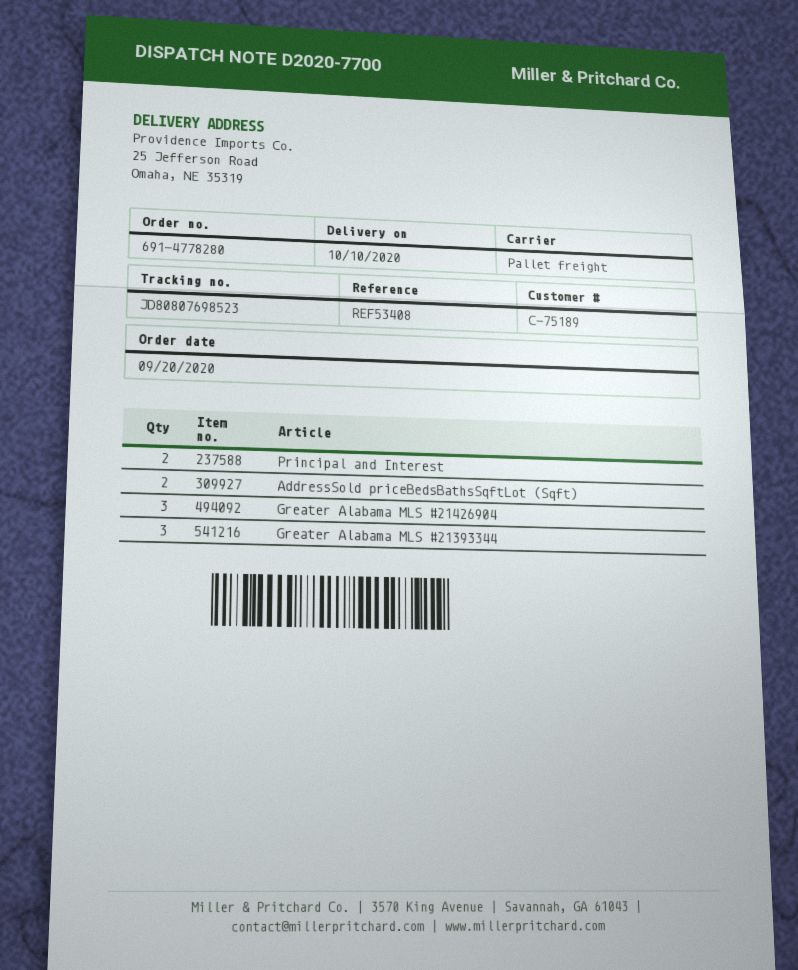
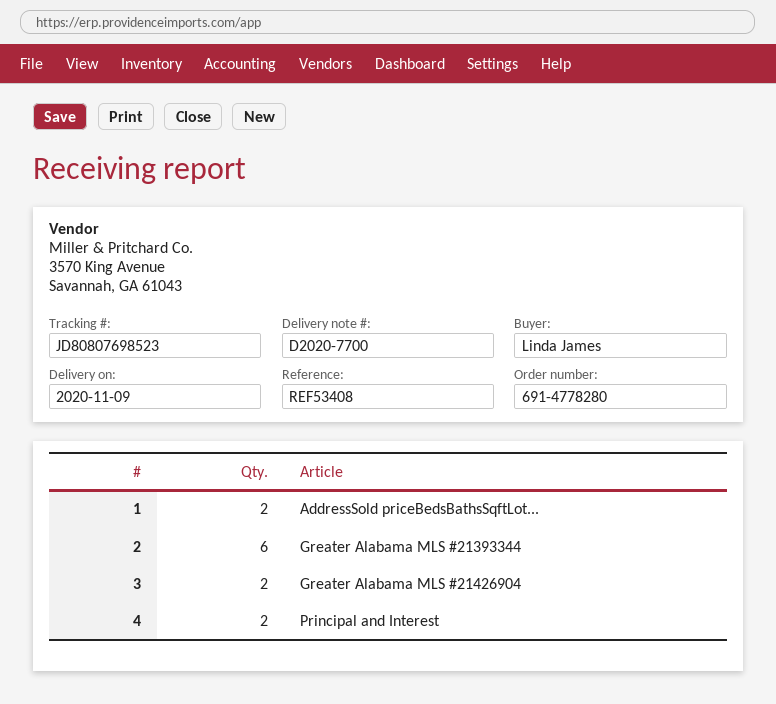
delivery date: 2020-10-10 -> 2020-11-09
Greater Alabama MLS #21426904: 3 -> 2
Greater Alabama MLS #21393344: 3 -> 6

